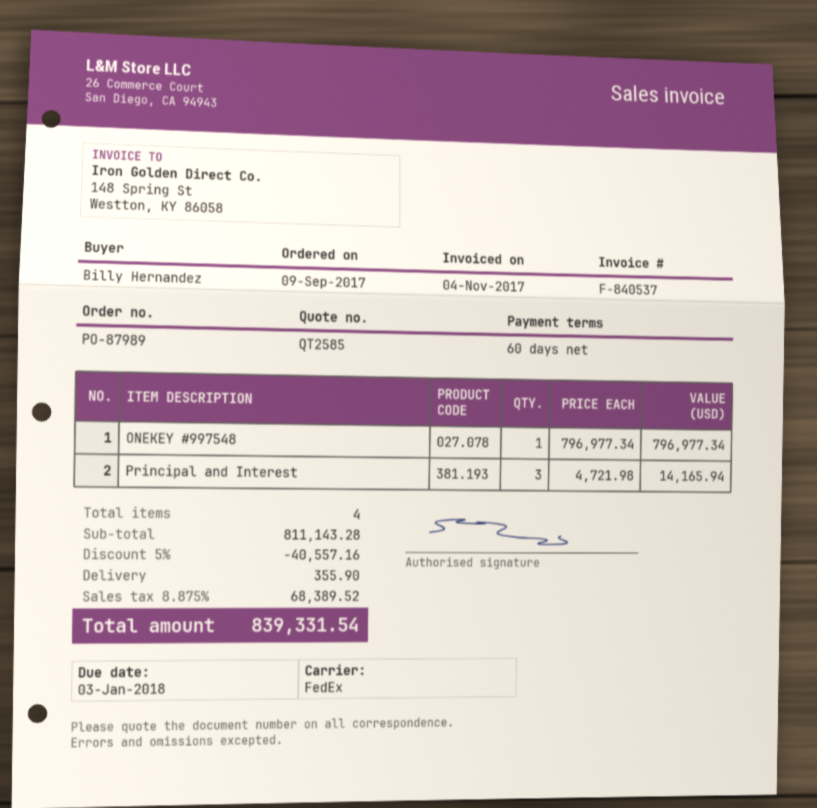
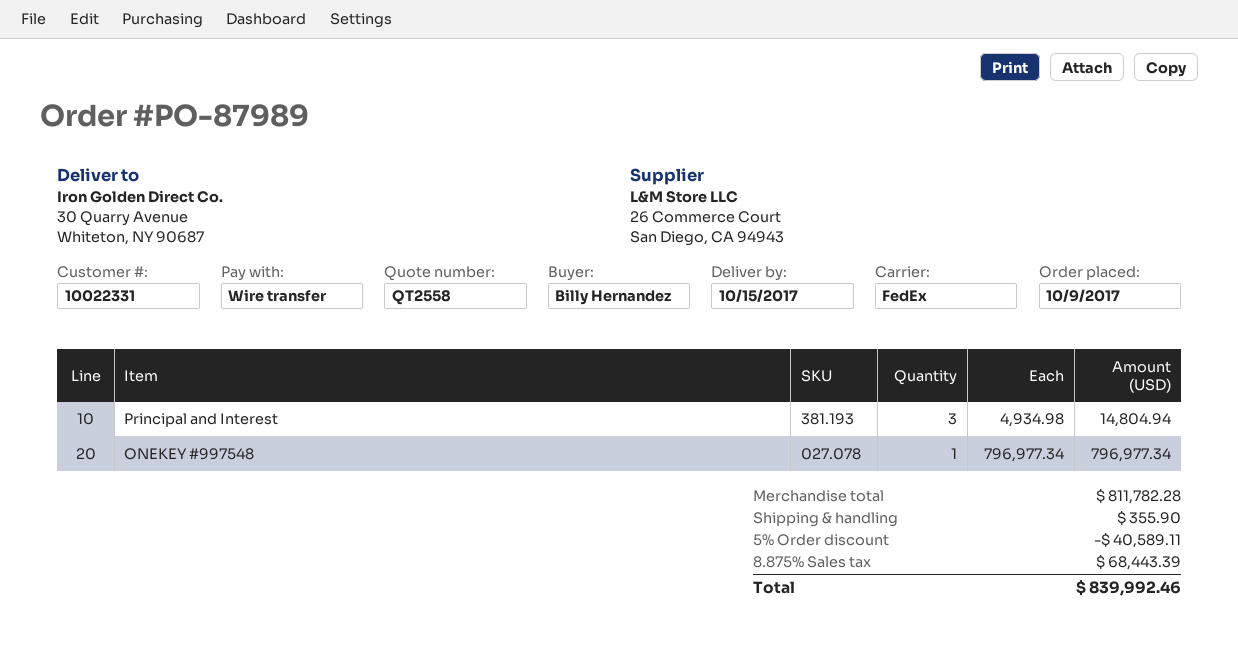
quote number: QT2585 -> QT2558
order date: 2017-09-09 -> 2017-10-09
Principal and Interest: 3 x 4721.98 = 14165.94 -> 3 x 4934.98 = 14804.94
subtotal: 811143.28 -> 811782.28
discount: 5% = 40557.16 -> 5% = 40589.11
tax: 8.875% = 68389.52 -> 8.875% = 68443.39
total: 839331.54 -> 839992.46

